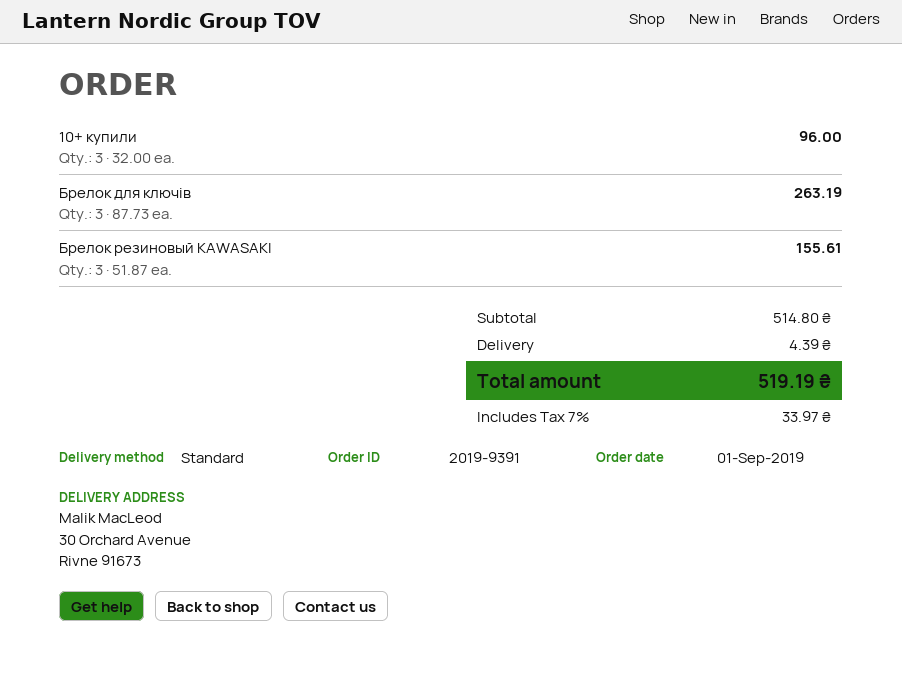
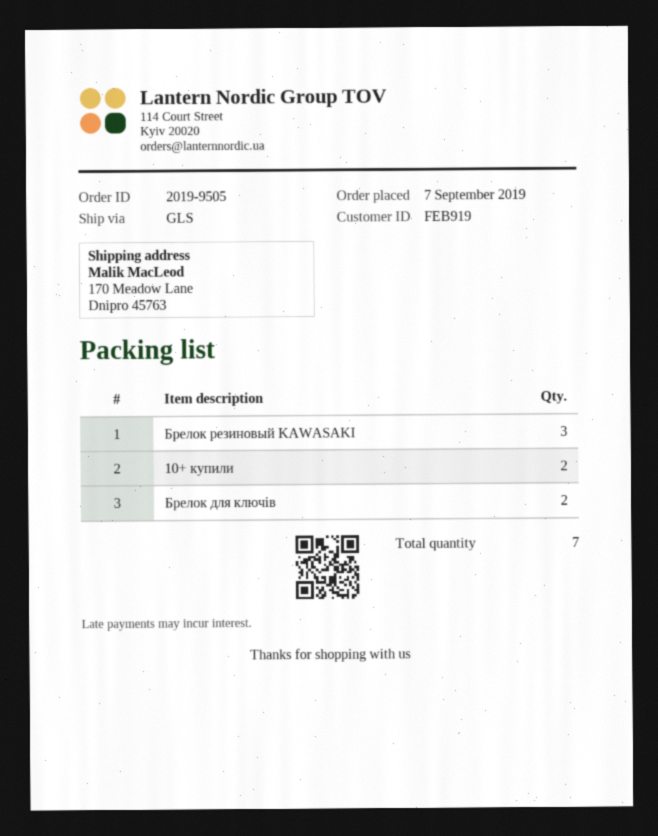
order number: 2019-9391 -> 2019-9505
order date: 2019-09-01 -> 2019-09-07
shipping method: standard -> GLS
ship to: 30 Orchard Avenue, Rivne 91673 -> 170 Meadow Lane, Dnipro 45763
10+ купили: 3 -> 2
Брелок для ключів: 3 -> 2

